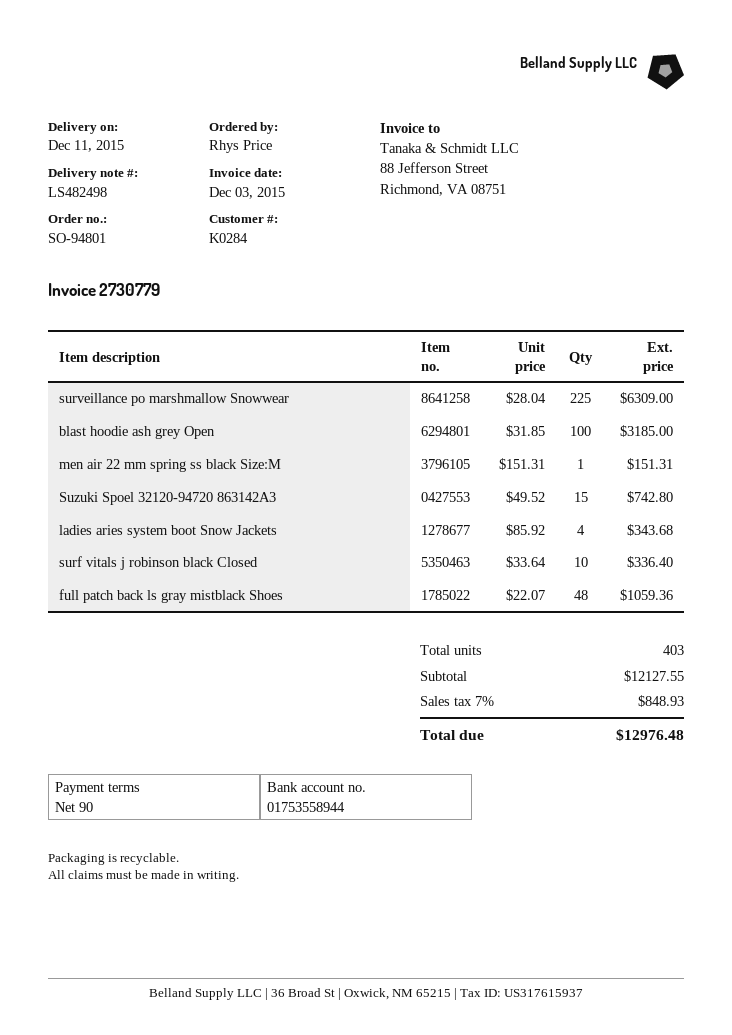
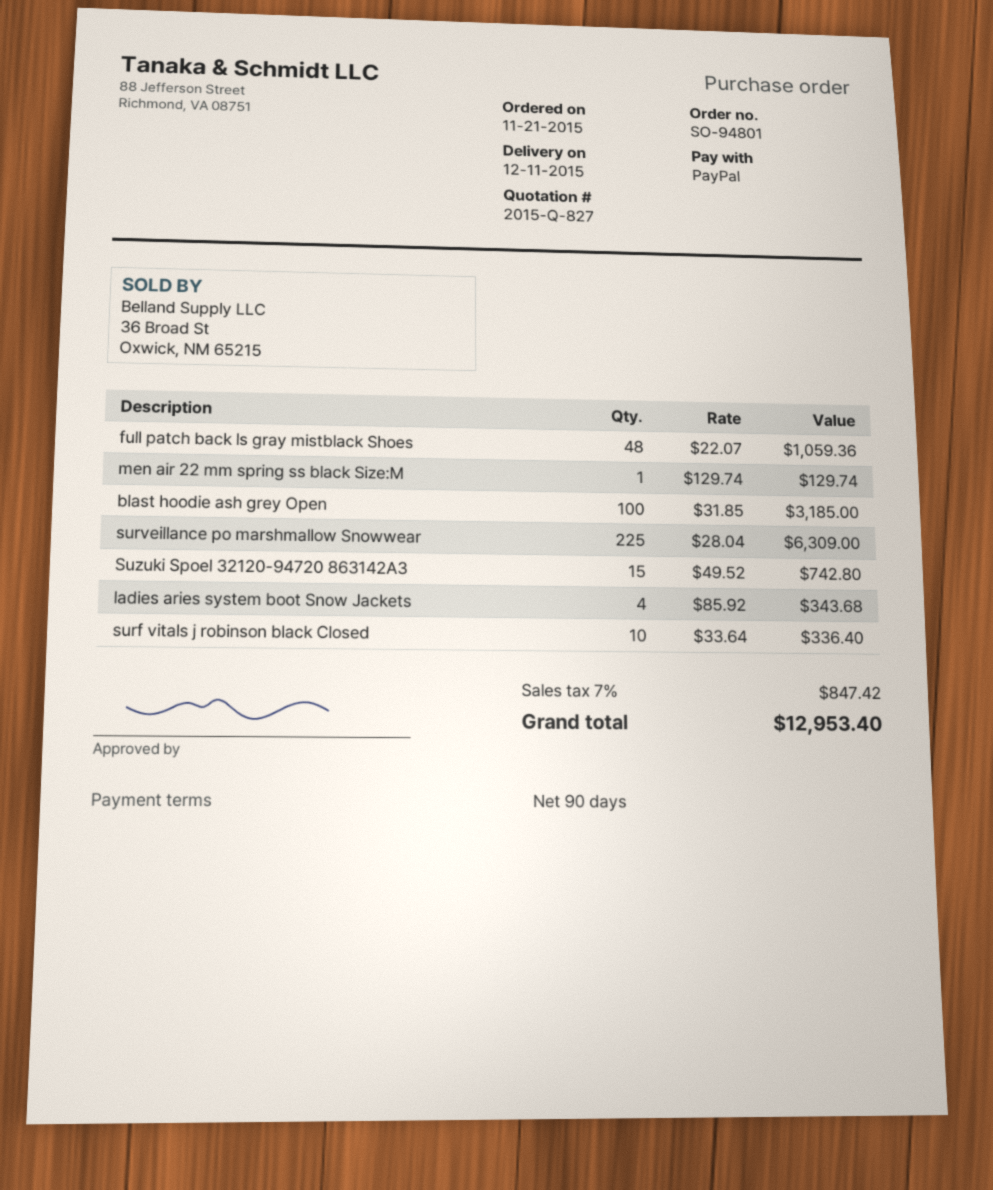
men air 22 mm spring ss black Size:M: 1 x 151.31 = 151.31 -> 1 x 129.74 = 129.74
tax: 7% = 848.93 -> 7% = 847.42
total: 12976.48 -> 12953.40

